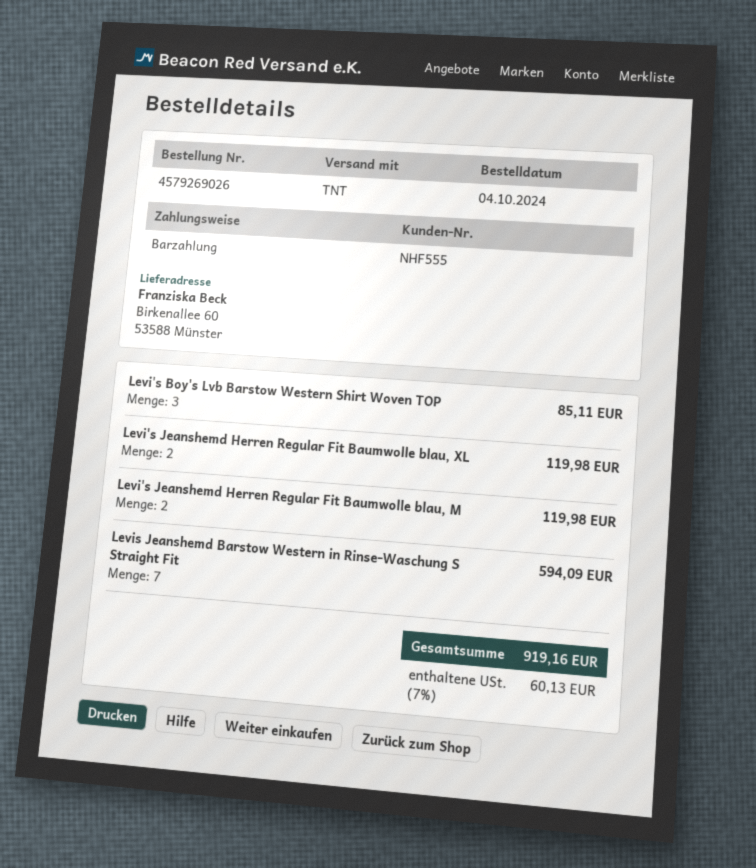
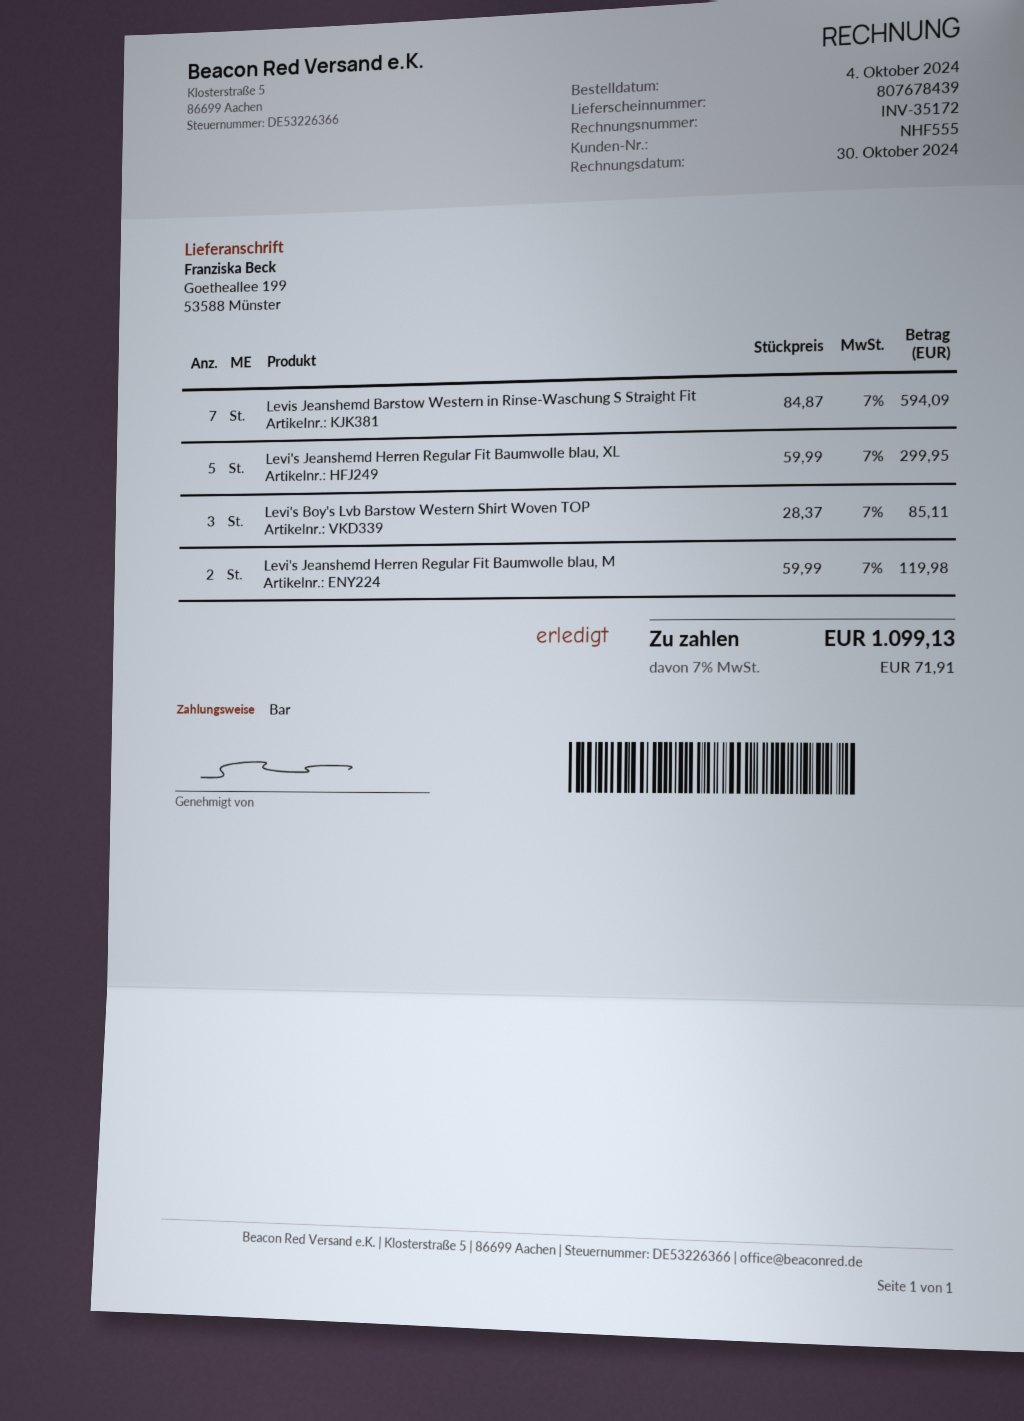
ship to: Birkenallee 60, 53588 Münster -> Goetheallee 199, 53588 Münster
Levi's Jeanshemd Herren Regular Fit Baumwolle blau, XL: 2 for 119.98 -> 5 for 299.95
tax: 7% = 60.13 -> 7% = 71.91
total: 919.16 -> 1099.13

